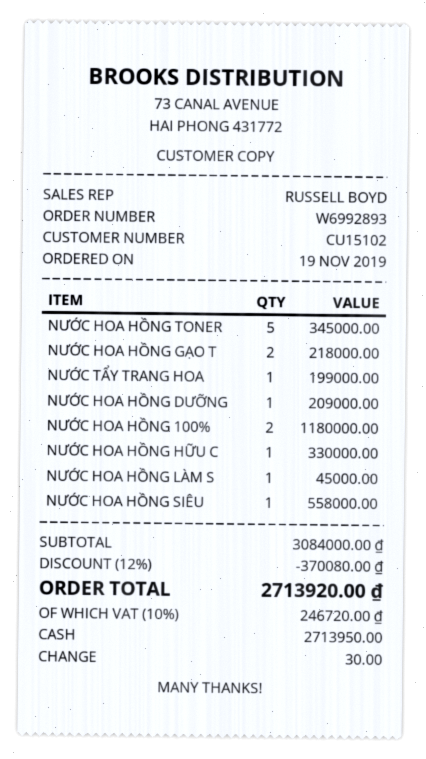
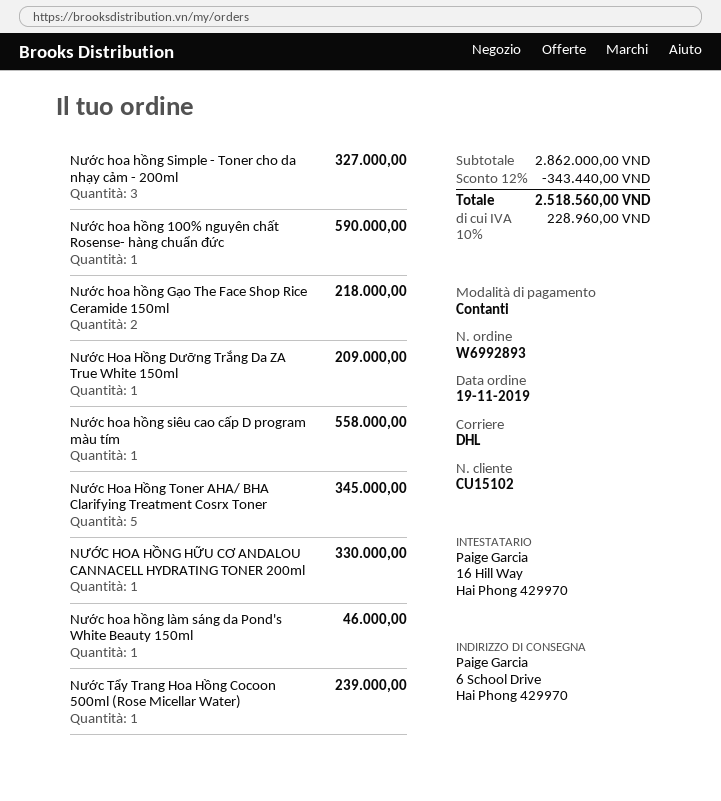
NƯỚC TẨY TRANG HOA: 1 for 199000.00 -> 1 for 239000.00
NƯỚC HOA HỒNG 100%: 2 for 1180000.00 -> 1 for 590000.00
NƯỚC HOA HỒNG LÀM S: 1 for 45000.00 -> 1 for 46000.00
Nước hoa hồng Simple - Toner cho da nhạy cảm - 200ml: none -> 3 for 327000.00
subtotal: 3084000.00 -> 2862000.00
discount: 12% = 370080.00 -> 12% = 343440.00
tax: 10% = 246720.00 -> 10% = 228960.00
total: 2713920.00 -> 2518560.00

